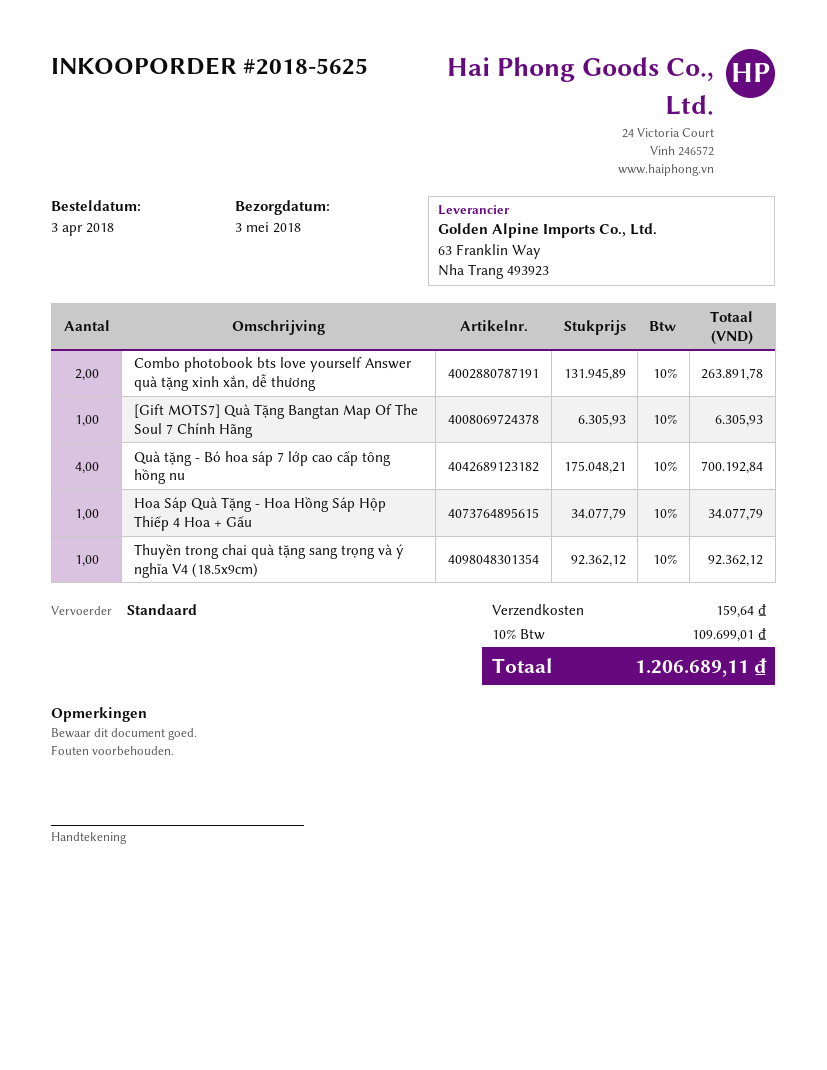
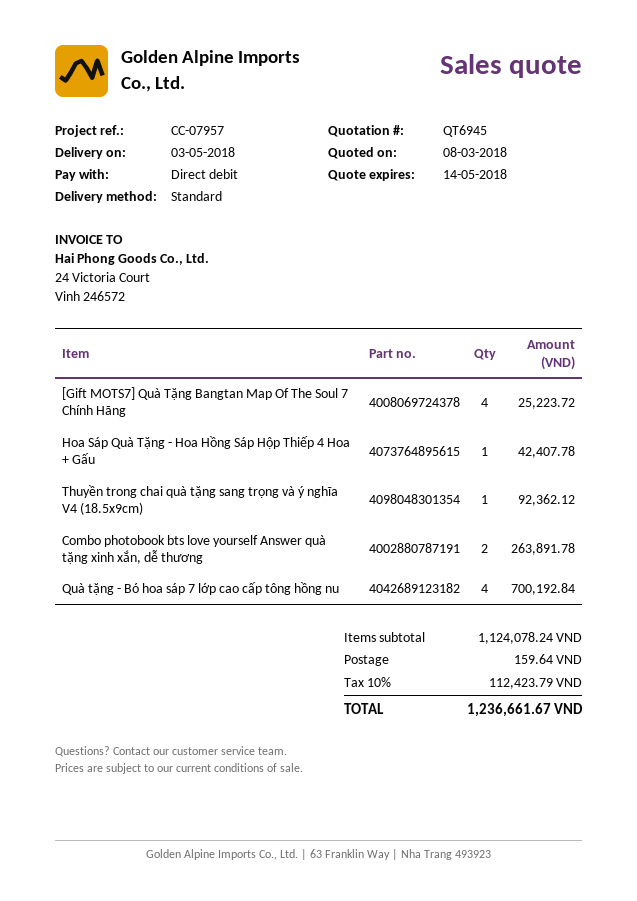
[Gift MOTS7] Quà Tặng Bangtan Map Of The Soul 7 Chính Hãng: 1 for 6305.93 -> 4 for 25223.72
Hoa Sáp Quà Tặng - Hoa Hồng Sáp Hộp Thiếp 4 Hoa + Gấu: 1 for 34077.79 -> 1 for 42407.78
tax: 10% = 109699.01 -> 10% = 112423.79
total: 1206689.11 -> 1236661.67

